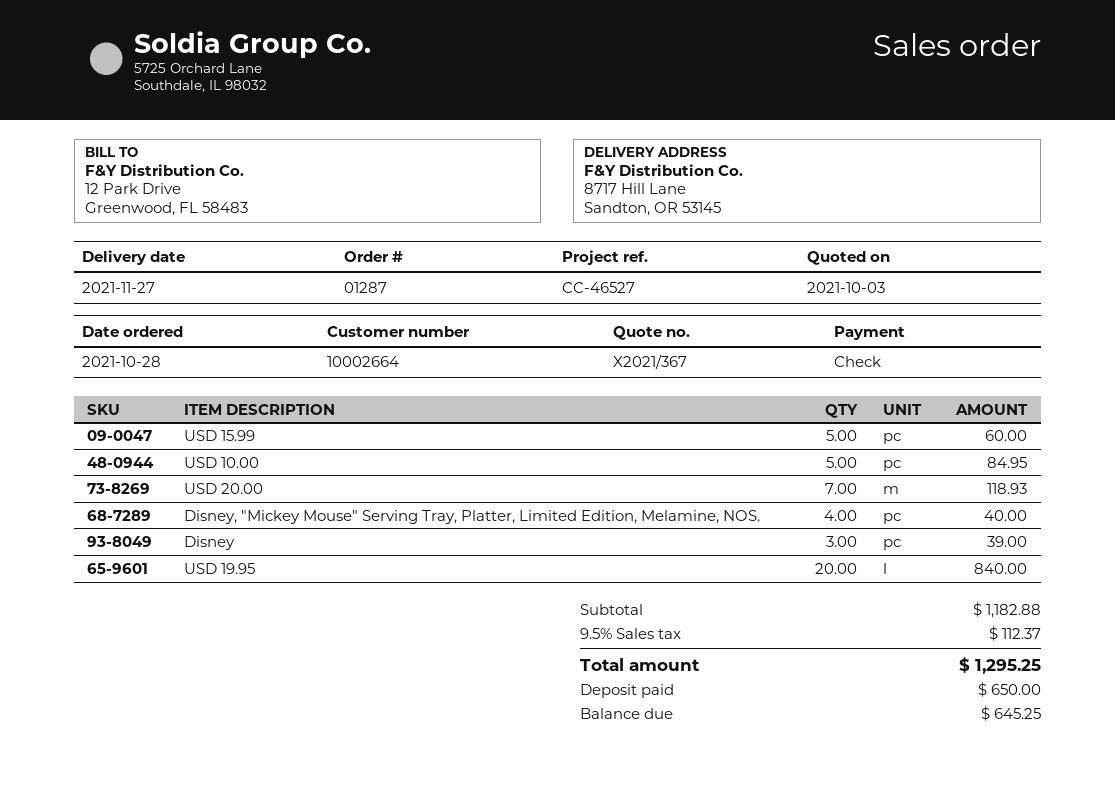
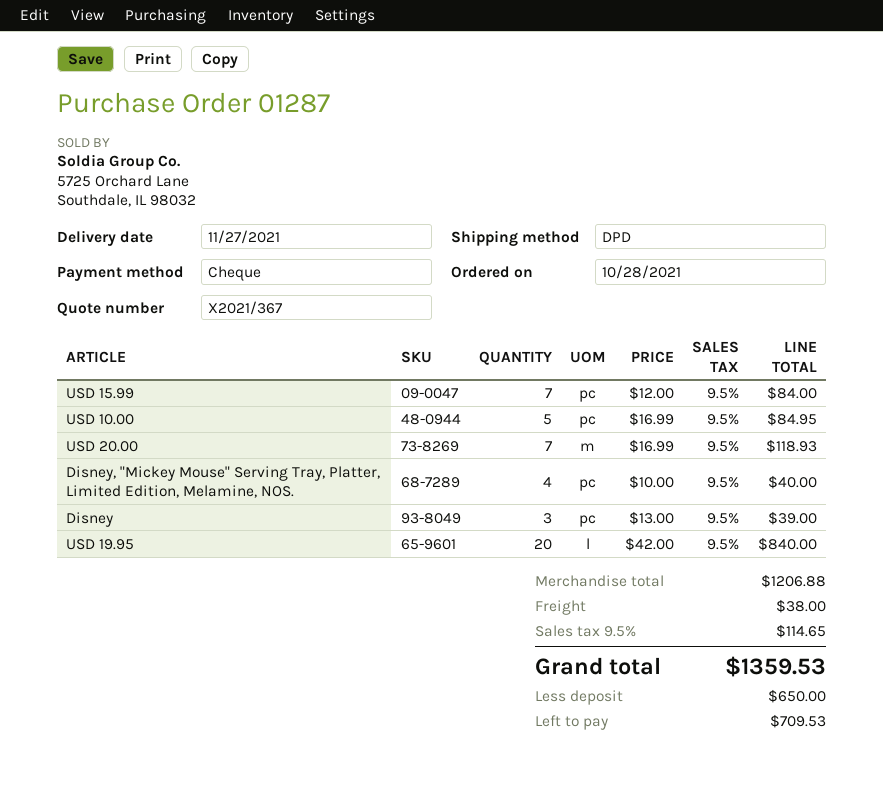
USD 15.99: 5 for 60.00 -> 7 for 84.00
subtotal: 1182.88 -> 1206.88
shipping: none -> 38.00
tax: 9.5% = 112.37 -> 9.5% = 114.65
total: 1295.25 -> 1359.53
balance: 645.25 -> 709.53

